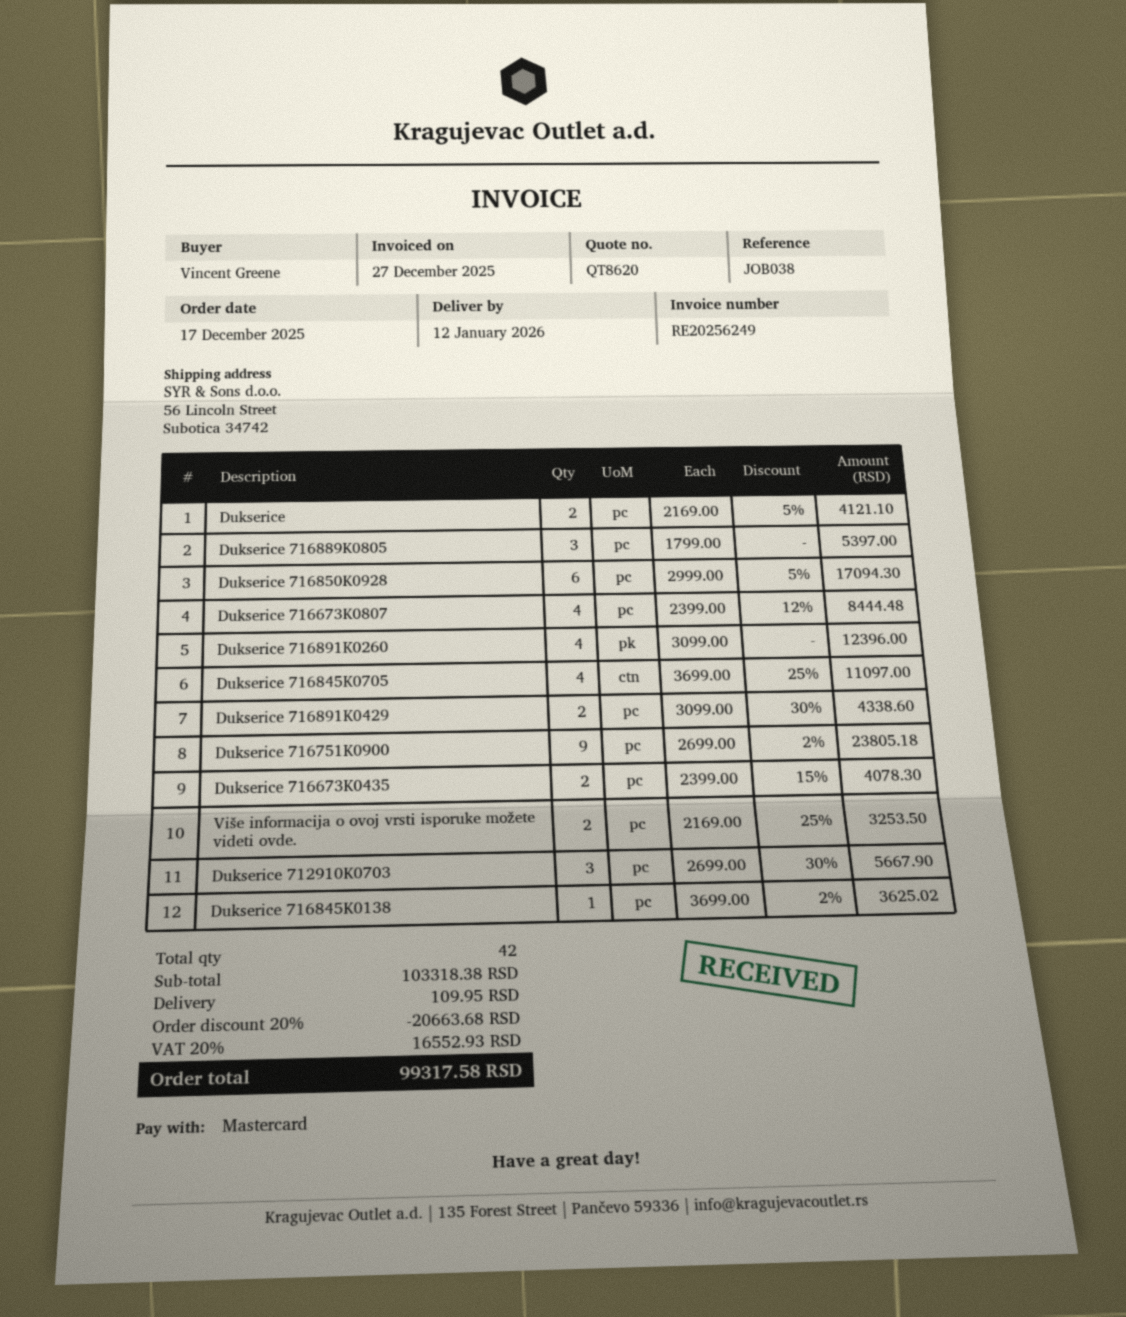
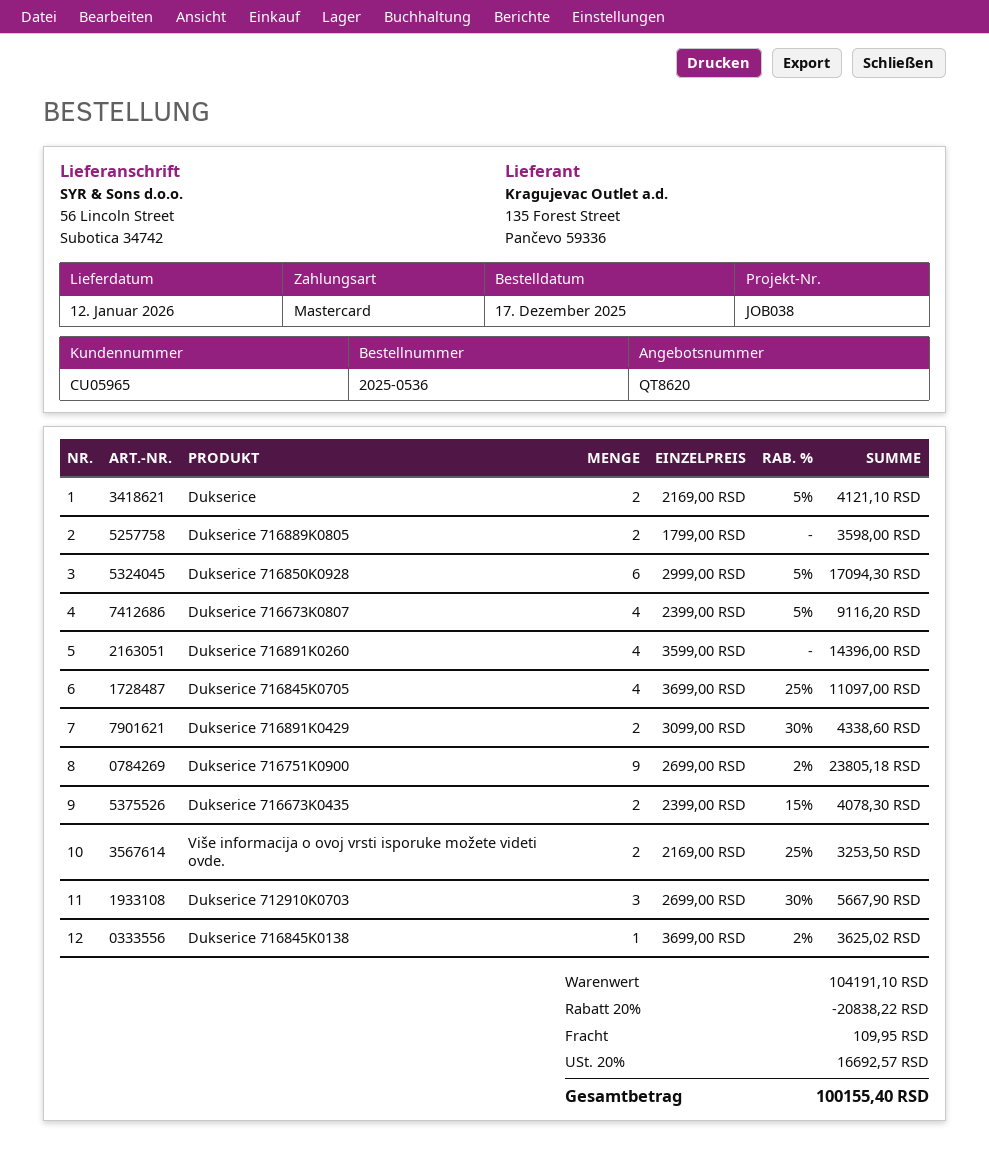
Dukserice 716889K0805: 3 x 1799.00 = 5397.00 -> 2 x 1799.00 = 3598.00
Dukserice 716673K0807: 4 x 2399.00 - 12% = 8444.48 -> 4 x 2399.00 - 5% = 9116.20
Dukserice 716891K0260: 4 x 3099.00 = 12396.00 -> 4 x 3599.00 = 14396.00
subtotal: 103318.38 -> 104191.10
discount: 20% = 20663.68 -> 20% = 20838.22
tax: 20% = 16552.93 -> 20% = 16692.57
total: 99317.58 -> 100155.40

